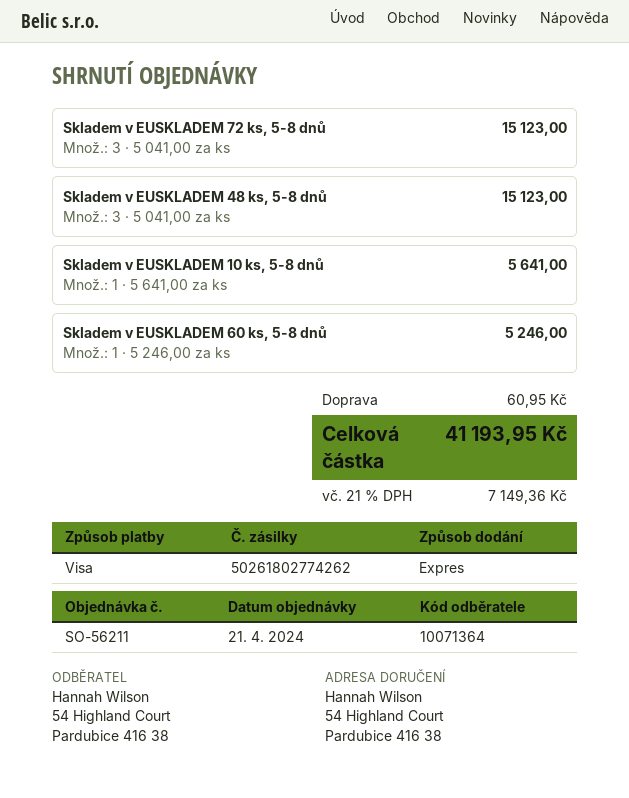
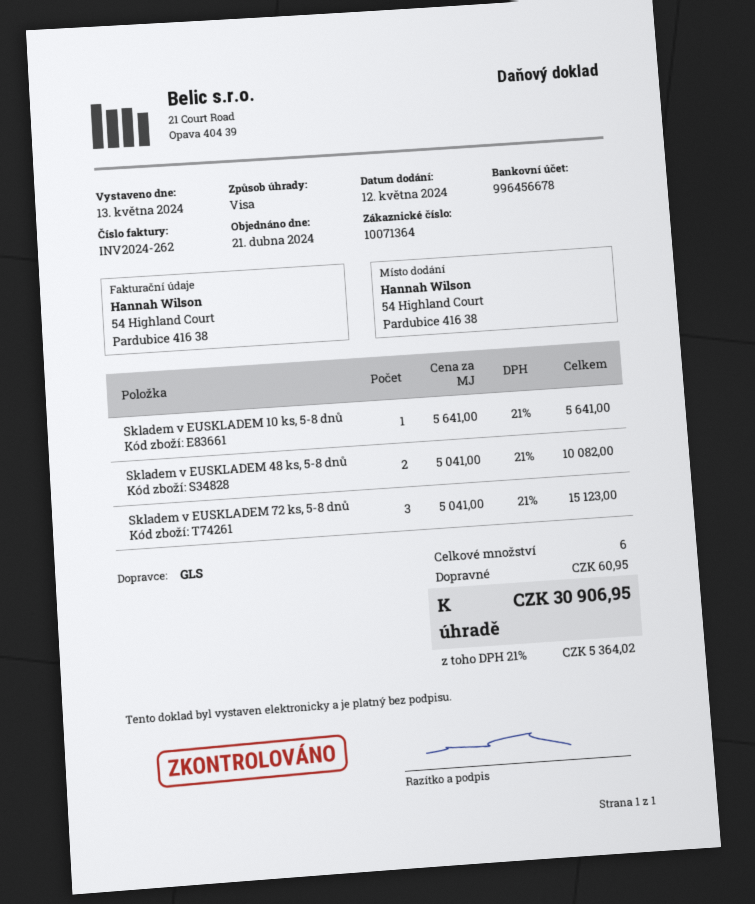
shipping method: express -> GLS
Skladem v EUSKLADEM 48 ks, 5-8 dnů: 3 x 5041.00 = 15123.00 -> 2 x 5041.00 = 10082.00
Skladem v EUSKLADEM 60 ks, 5-8 dnů: 1 x 5246.00 = 5246.00 -> none
tax: 21% = 7149.36 -> 21% = 5364.02
total: 41193.95 -> 30906.95

